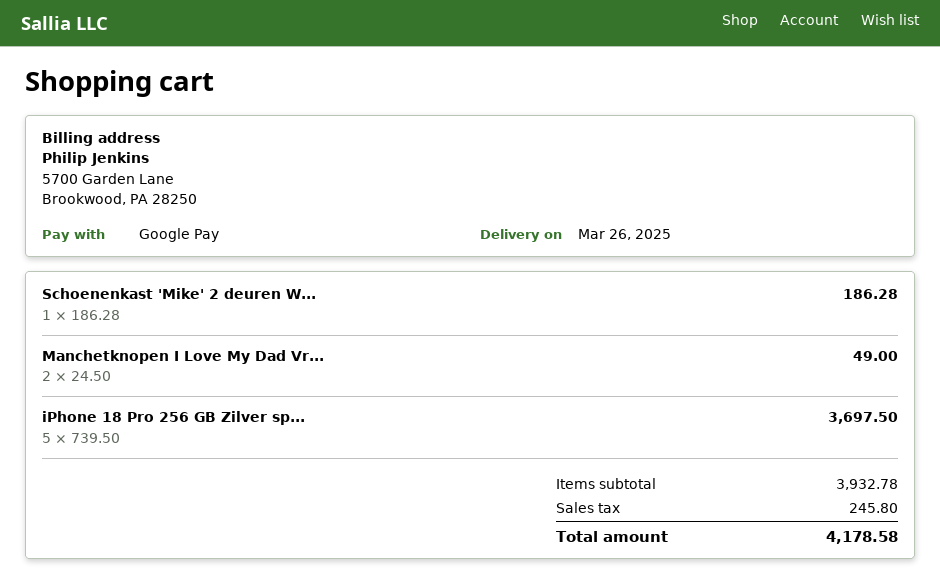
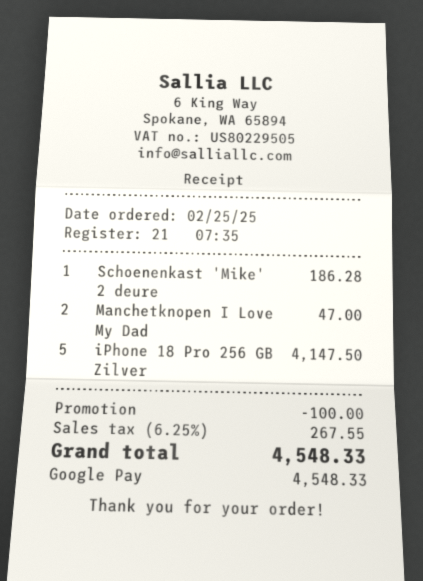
Manchetknopen I Love My Dad Vr...: 2 for 49.00 -> 2 for 47.00
iPhone 18 Pro 256 GB Zilver sp...: 5 for 3697.50 -> 5 for 4147.50
discount: none -> 100.00
tax: 245.80 -> 267.55
total: 4178.58 -> 4548.33

